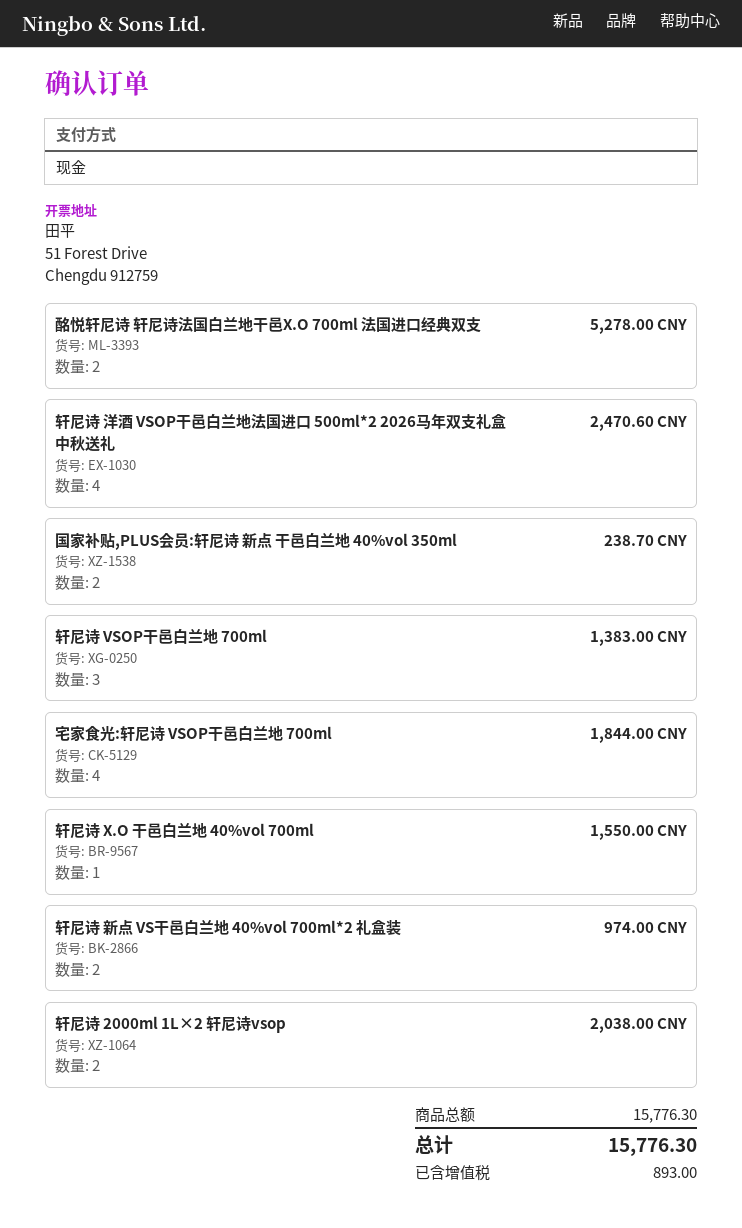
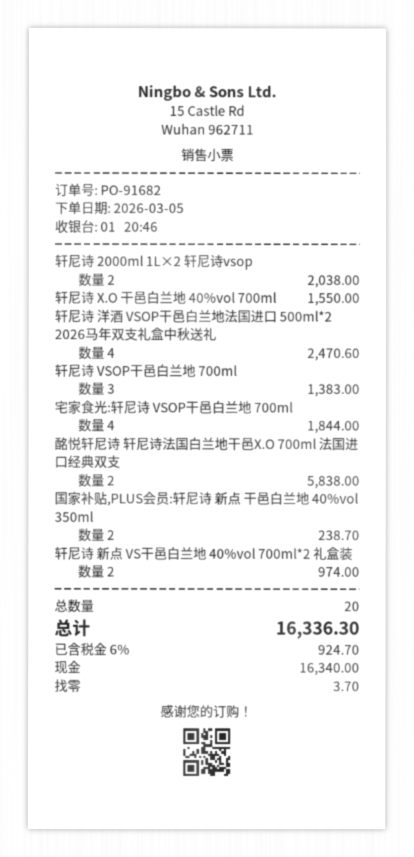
酩悦轩尼诗 轩尼诗法国白兰地干邑X.O 700ml 法国进口经典双支: 2 for 5278.00 -> 2 for 5838.00
tax: 893.00 -> 924.70
total: 15776.30 -> 16336.30

